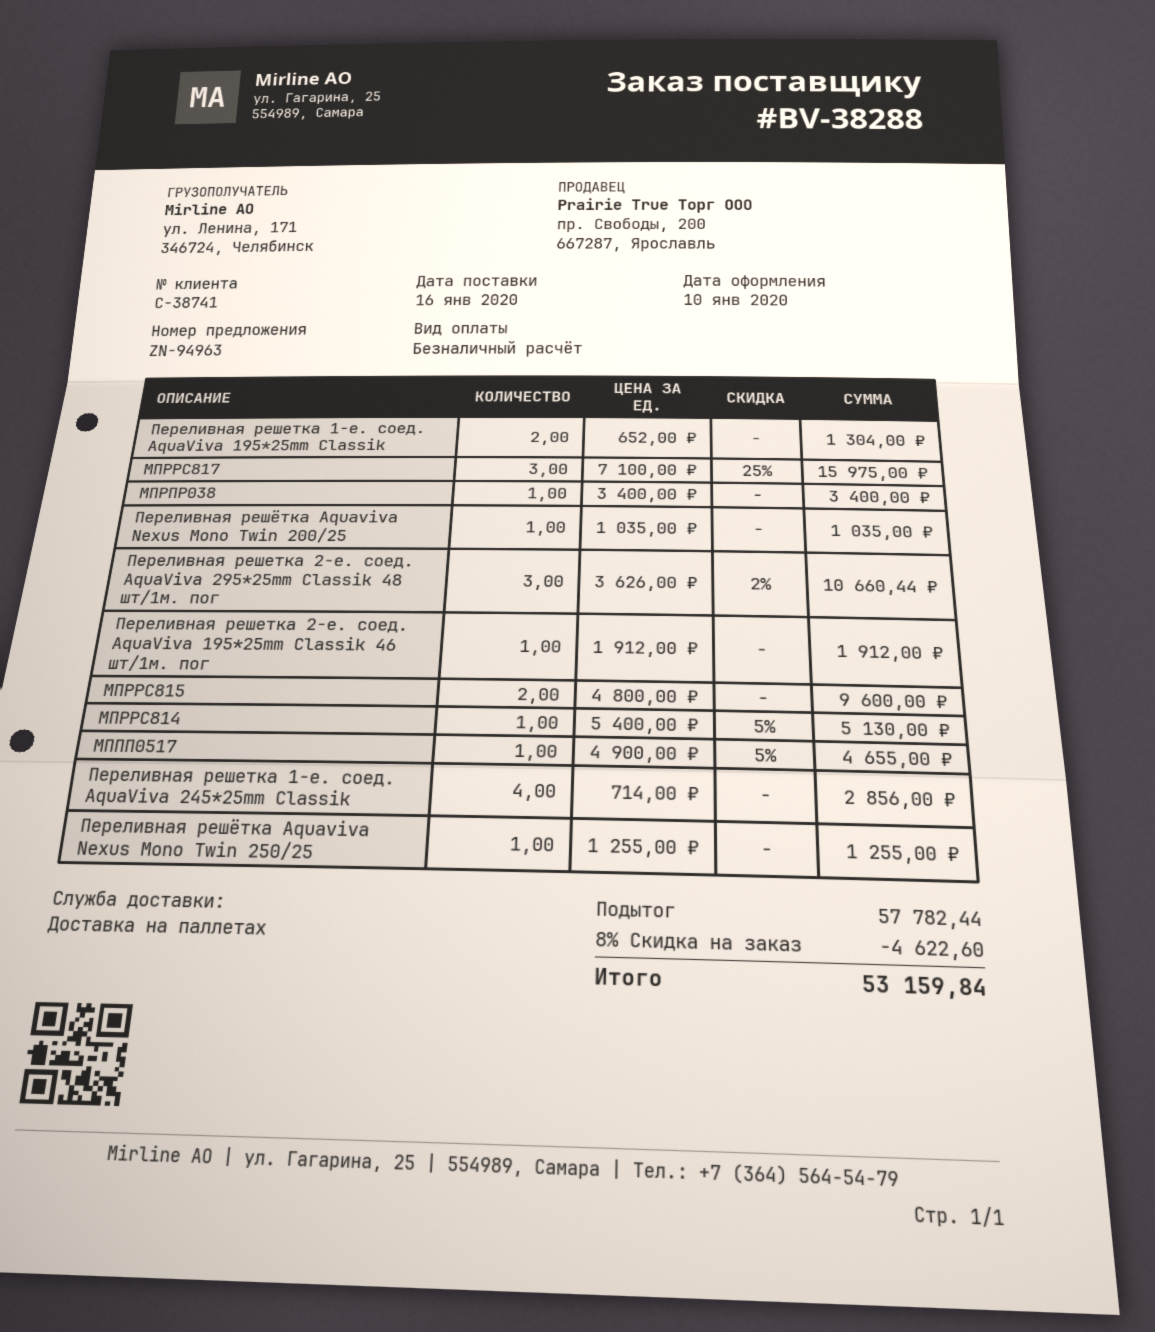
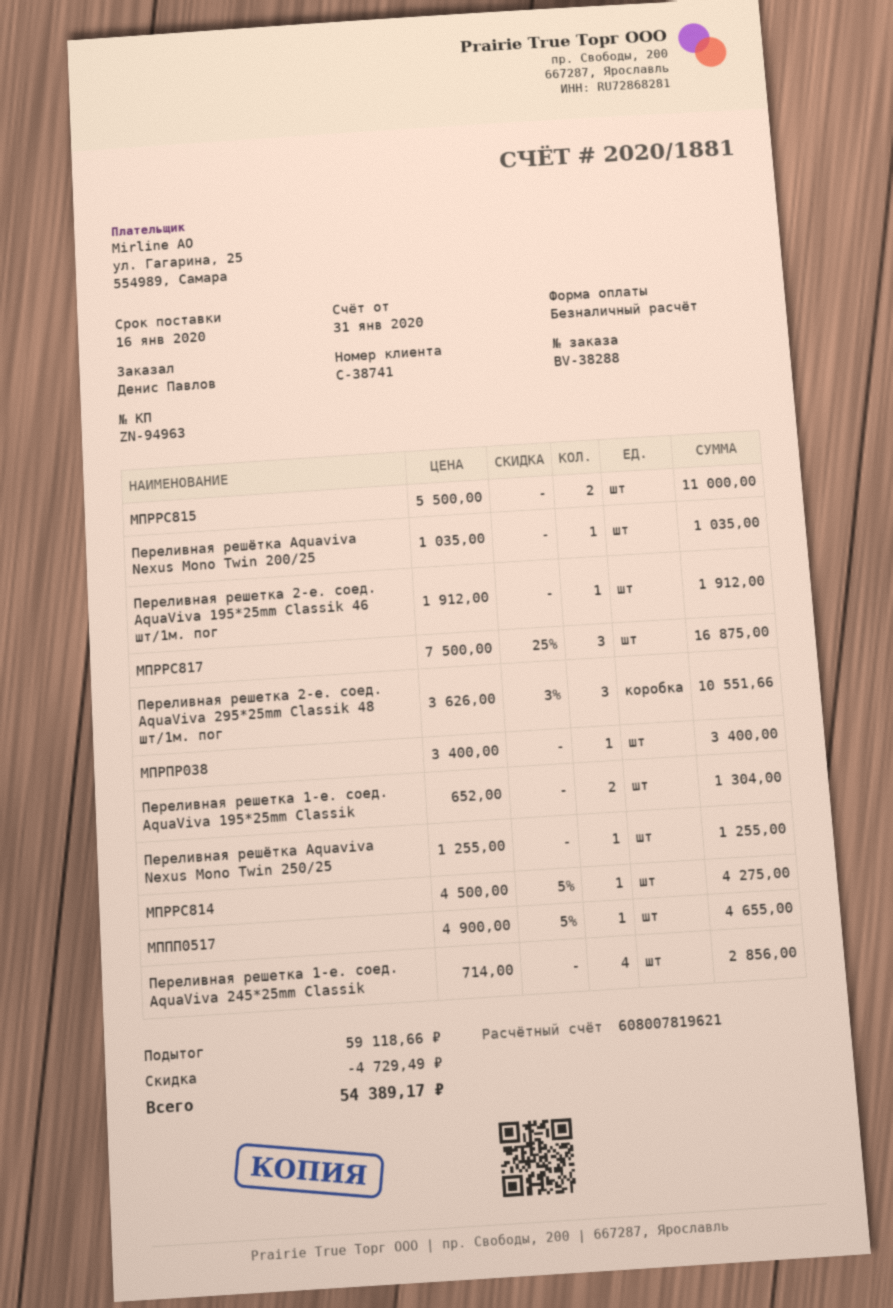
МПРРС817: 3 x 7100.00 - 25% = 15975.00 -> 3 x 7500.00 - 25% = 16875.00
Переливная решетка 2-е. соед. AquaViva 295*25mm Classik 48 шт/1м. пог: 3 x 3626.00 - 2% = 10660.44 -> 3 x 3626.00 - 3% = 10551.66
МПРРС815: 2 x 4800.00 = 9600.00 -> 2 x 5500.00 = 11000.00
МПРРС814: 1 x 5400.00 - 5% = 5130.00 -> 1 x 4500.00 - 5% = 4275.00
subtotal: 57782.44 -> 59118.66
discount: 4622.60 -> 4729.49
total: 53159.84 -> 54389.17

